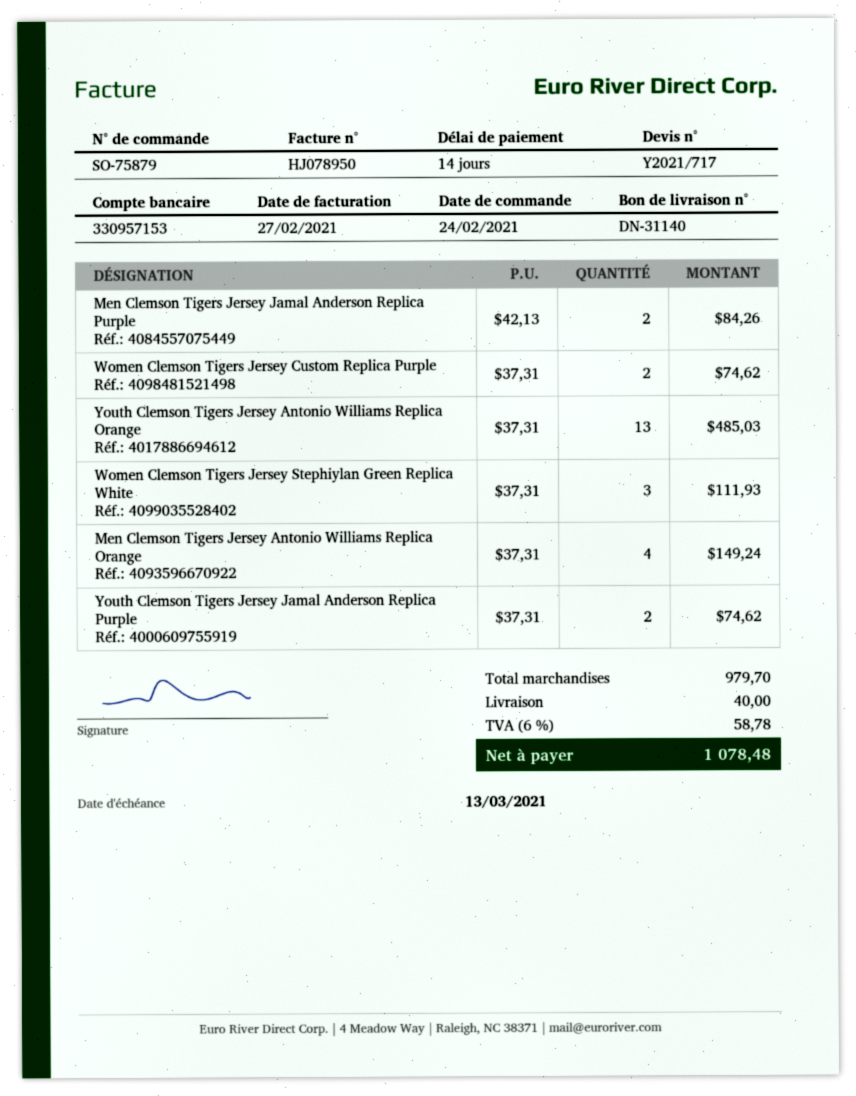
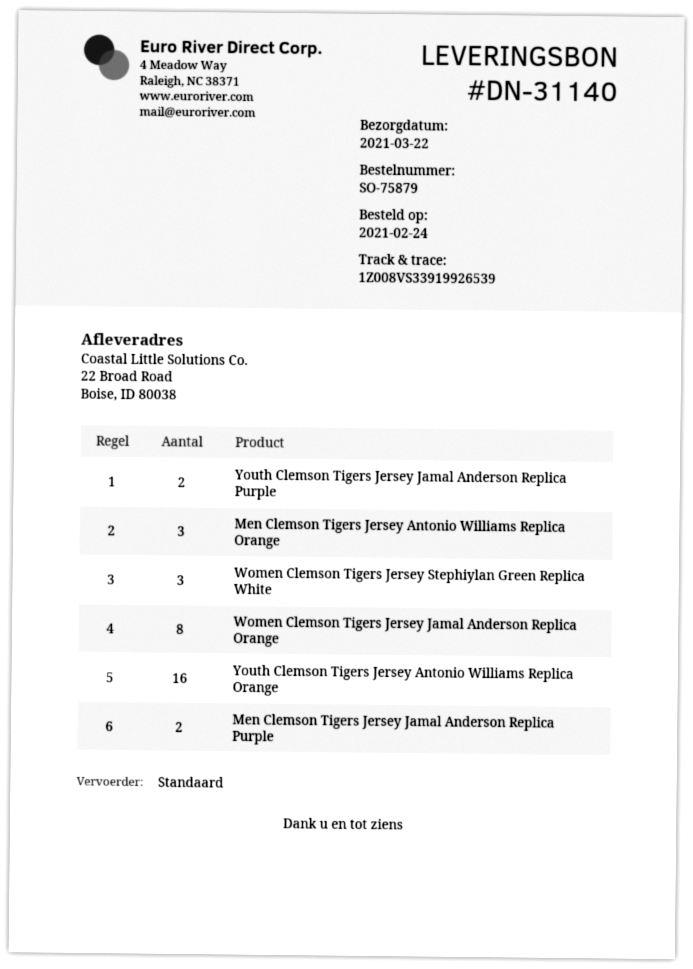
Women Clemson Tigers Jersey Custom Replica Purple: 2 -> none
Youth Clemson Tigers Jersey Antonio Williams Replica Orange: 13 -> 16
Men Clemson Tigers Jersey Antonio Williams Replica Orange: 4 -> 3
Women Clemson Tigers Jersey Jamal Anderson Replica Orange: none -> 8

